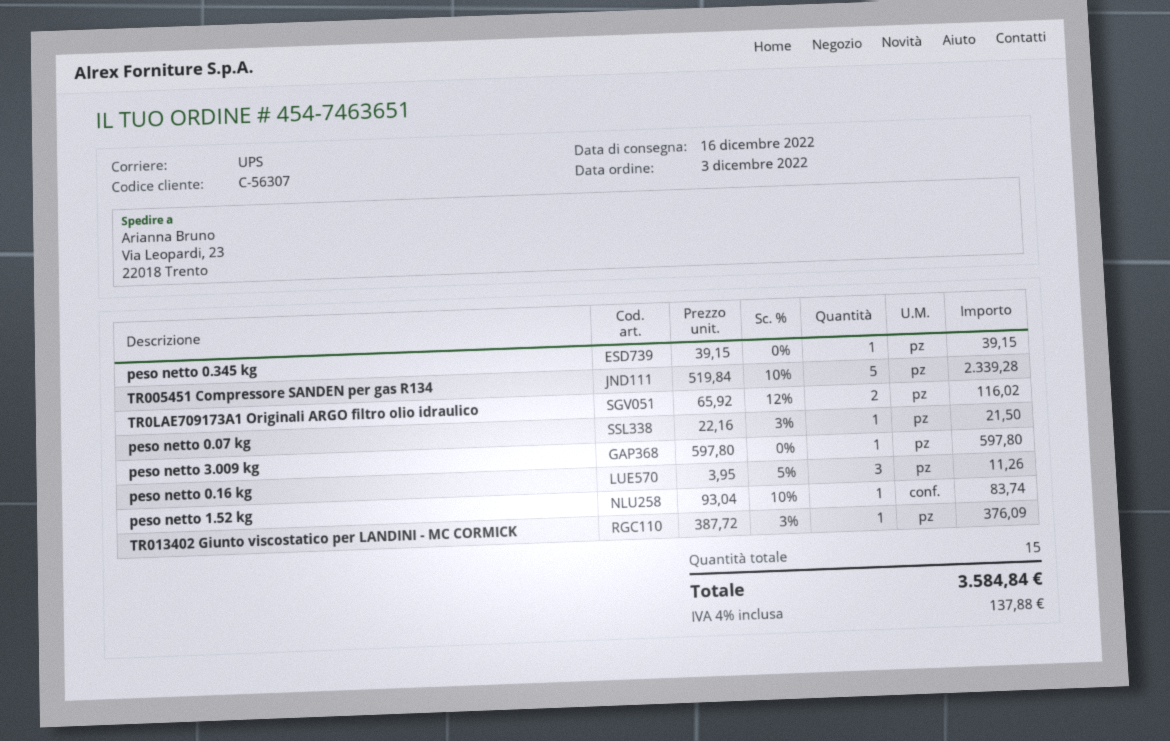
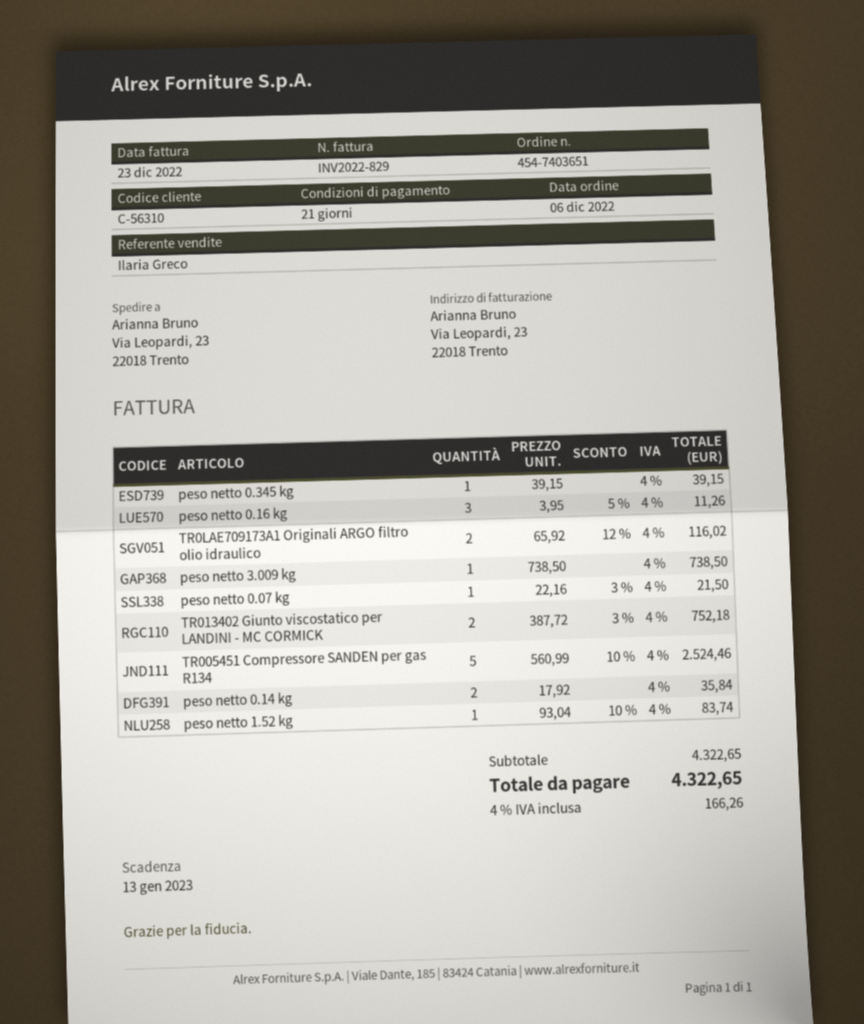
order number: 454-7463651 -> 454-7403651
order date: 2022-12-03 -> 2022-12-06
customer number: C-56307 -> C-56310
TR005451 Compressore SANDEN per gas R134: 5 x 519.84 - 10% = 2339.28 -> 5 x 560.99 - 10% = 2524.46
peso netto 3.009 kg: 1 x 597.80 = 597.80 -> 1 x 738.50 = 738.50
TR013402 Giunto viscostatico per LANDINI - MC CORMICK: 1 x 387.72 - 3% = 376.09 -> 2 x 387.72 - 3% = 752.18
peso netto 0.14 kg: none -> 2 x 17.92 = 35.84
tax: 4% = 137.88 -> 4% = 166.26
total: 3584.84 -> 4322.65

